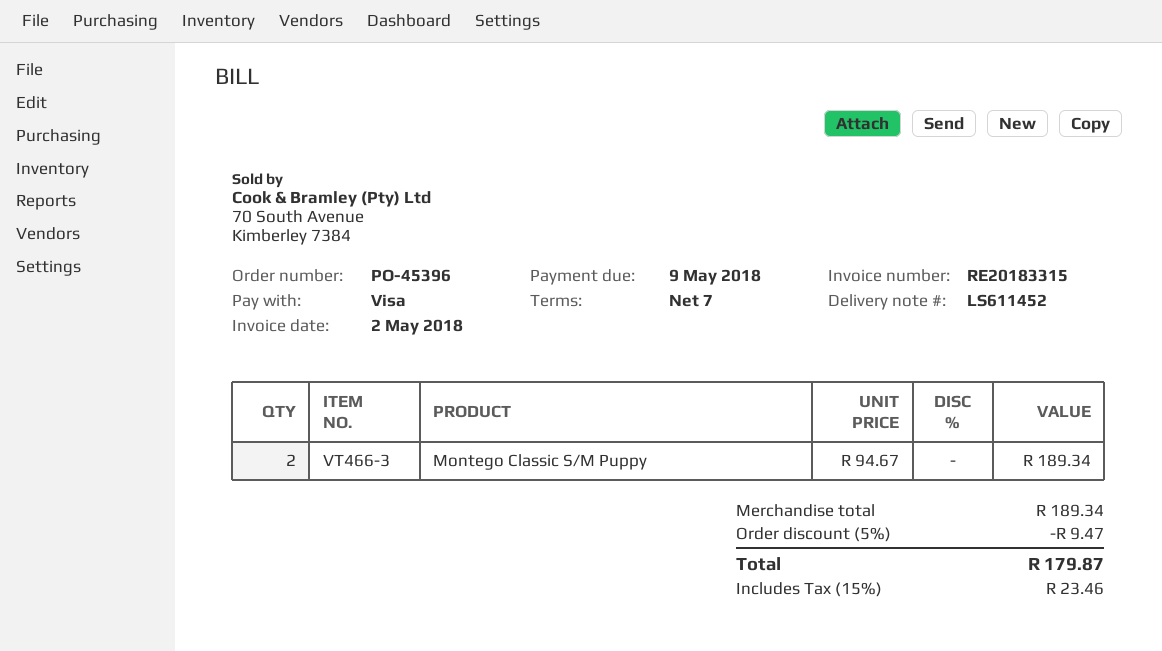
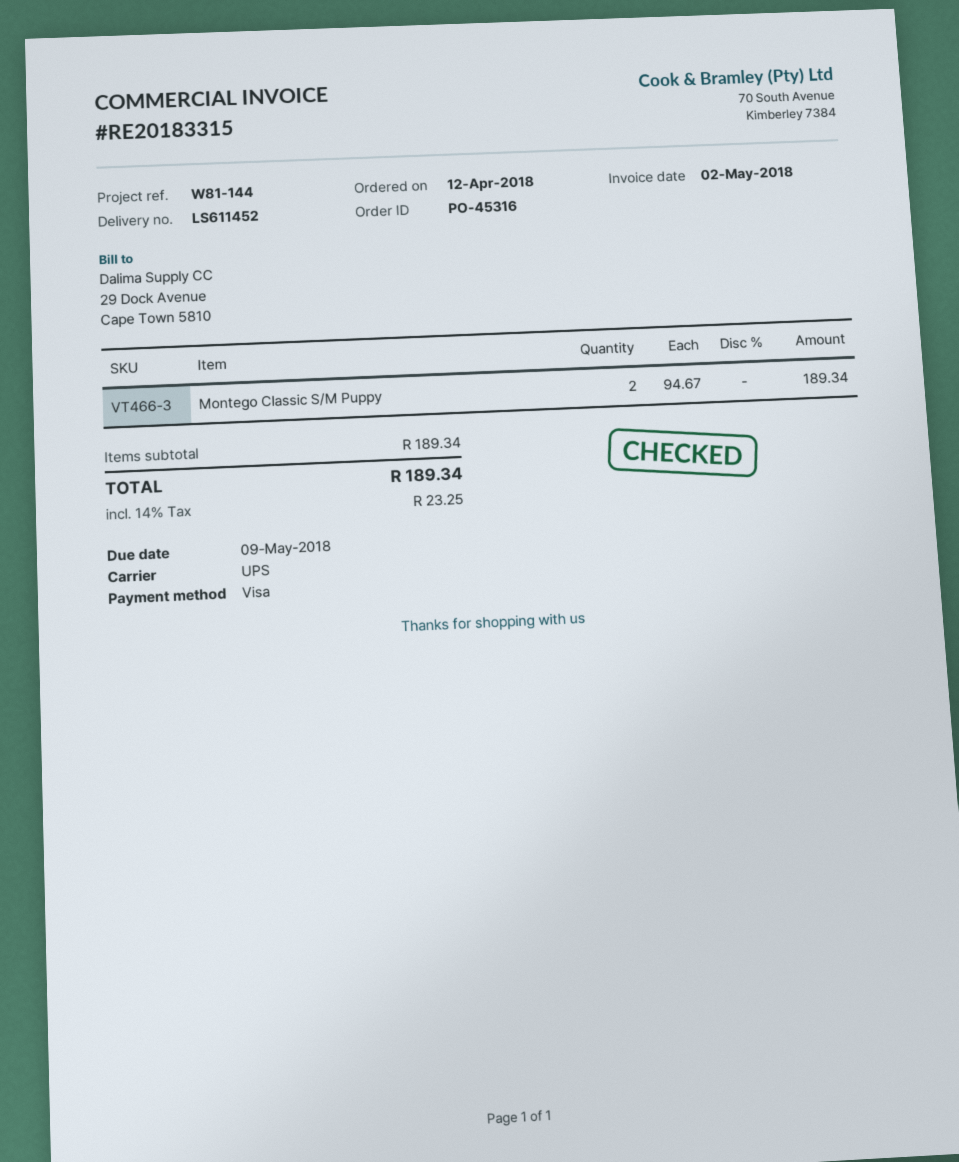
order number: PO-45396 -> PO-45316
discount: 5% = 9.47 -> none
tax: 15% = 23.46 -> 14% = 23.25
total: 179.87 -> 189.34

